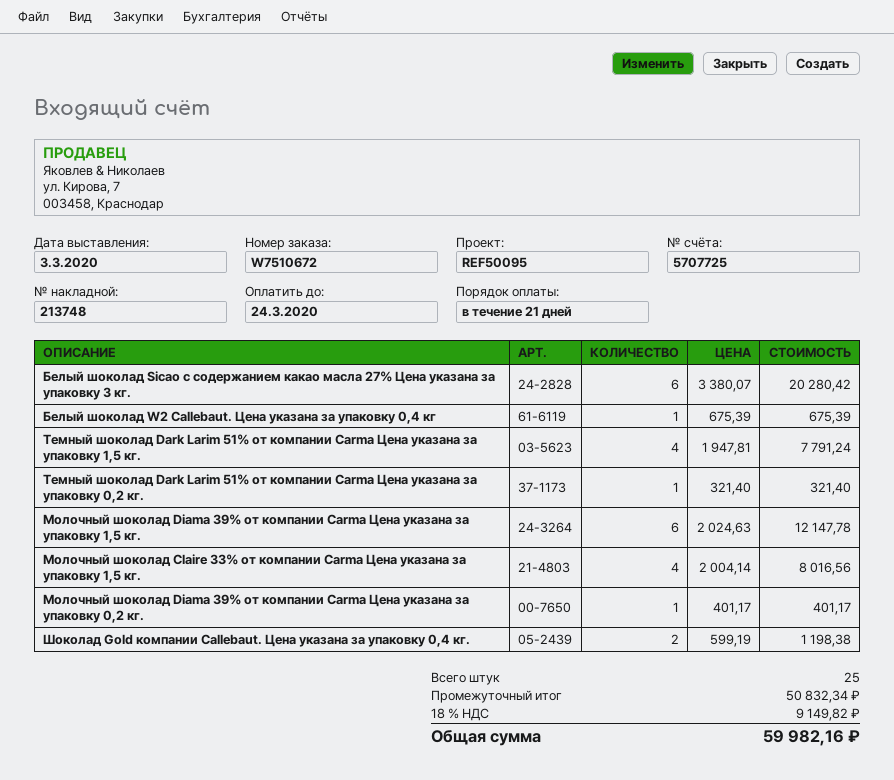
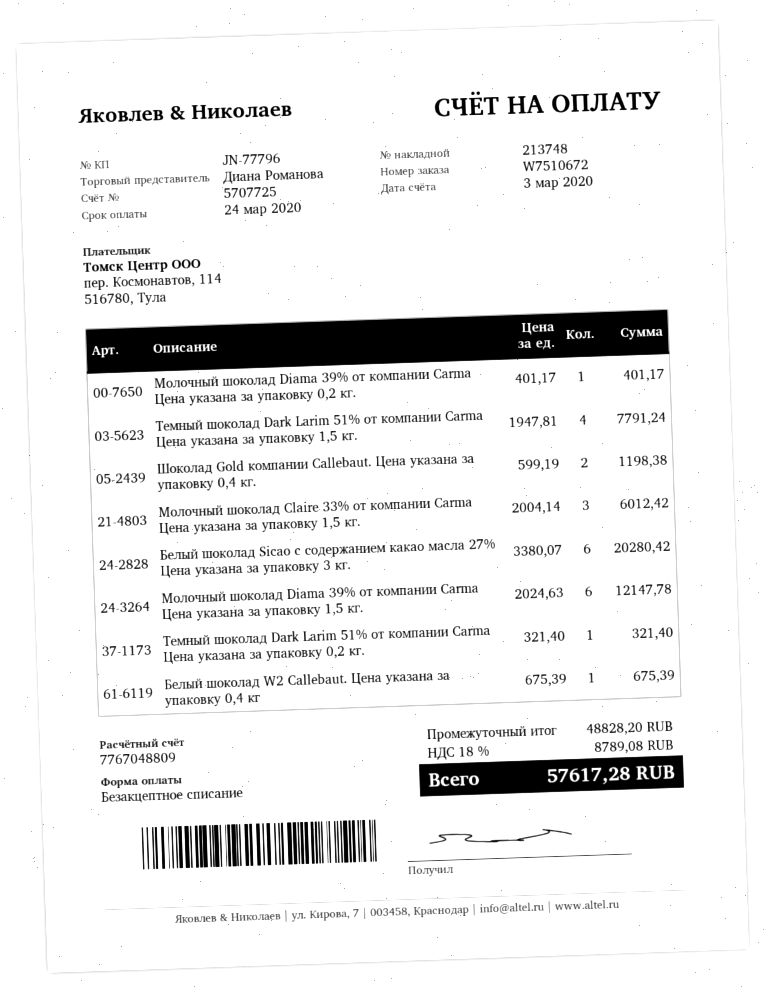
Молочный шоколад Claire 33% от компании Carma Цена указана за упаковку 1,5 кг.: 4 x 2004.14 = 8016.56 -> 3 x 2004.14 = 6012.42
subtotal: 50832.34 -> 48828.20
tax: 18% = 9149.82 -> 18% = 8789.08
total: 59982.16 -> 57617.28

